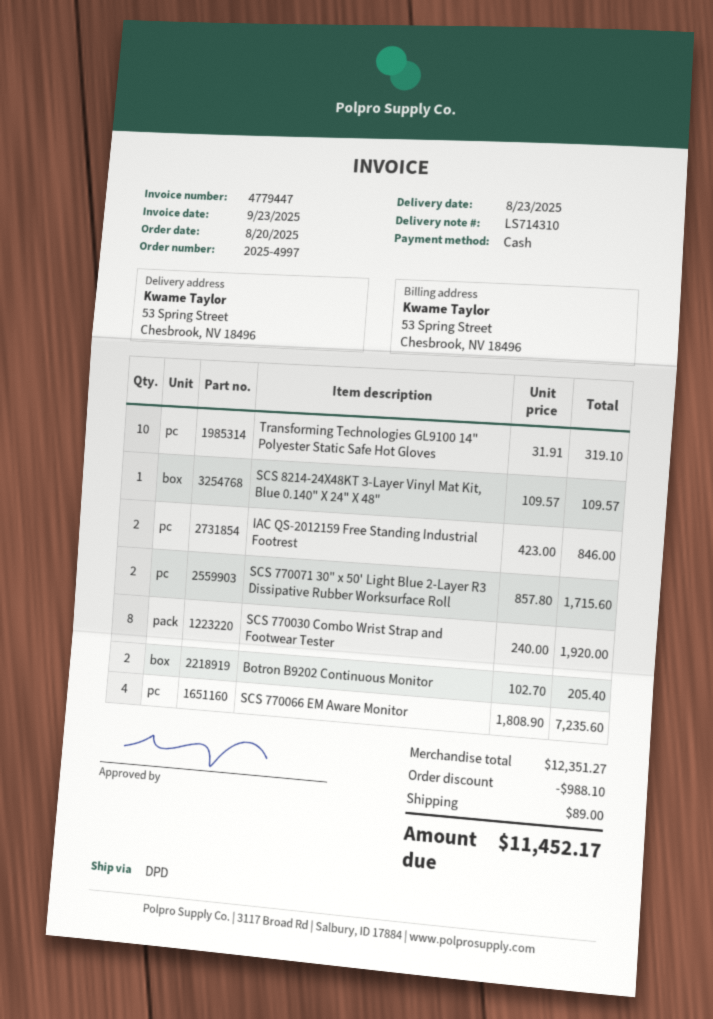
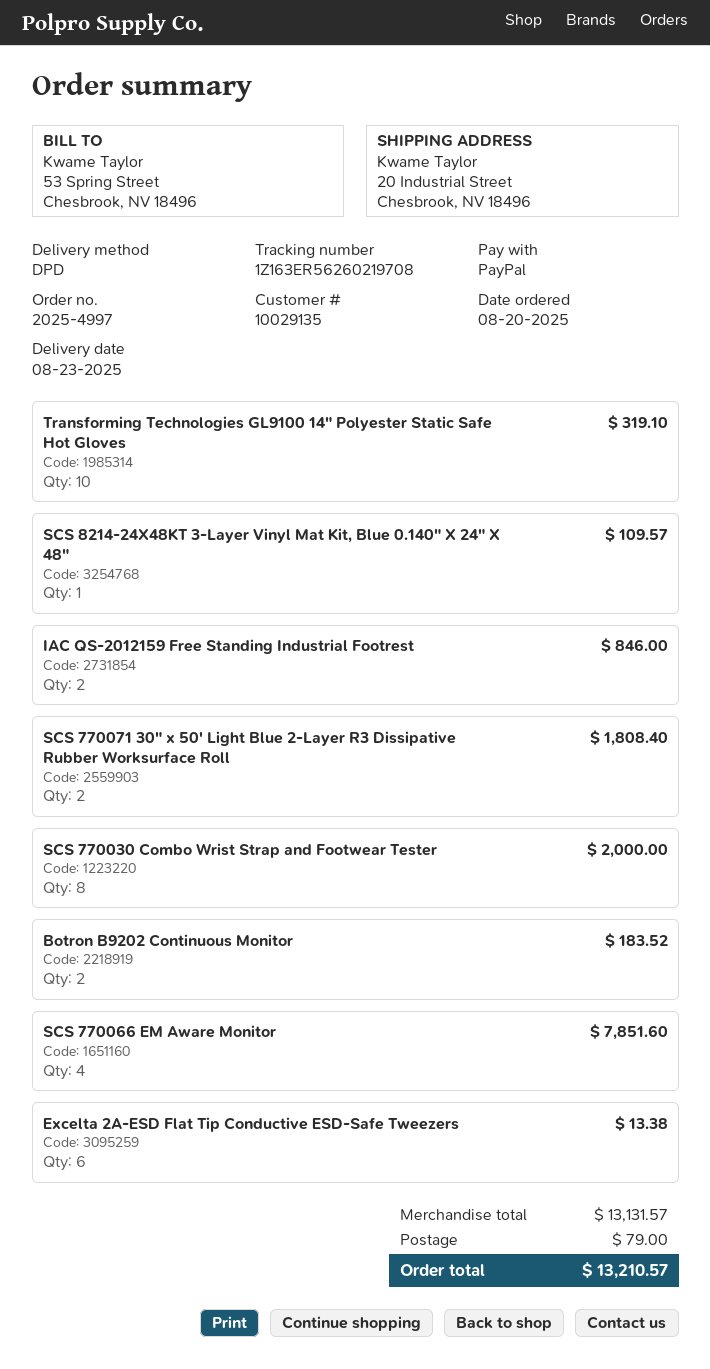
payment method: cash -> PayPal
ship to: 53 Spring Street, Chesbrook, NV 18496 -> 20 Industrial Street, Chesbrook, NV 18496
SCS 770071 30" x 50' Light Blue 2-Layer R3 Dissipative Rubber Worksurface Roll: 2 for 1715.60 -> 2 for 1808.40
SCS 770030 Combo Wrist Strap and Footwear Tester: 8 for 1920.00 -> 8 for 2000.00
Botron B9202 Continuous Monitor: 2 for 205.40 -> 2 for 183.52
SCS 770066 EM Aware Monitor: 4 for 7235.60 -> 4 for 7851.60
Excelta 2A-ESD Flat Tip Conductive ESD-Safe Tweezers: none -> 6 for 13.38
subtotal: 12351.27 -> 13131.57
discount: 988.10 -> none
shipping: 89.00 -> 79.00
total: 11452.17 -> 13210.57

